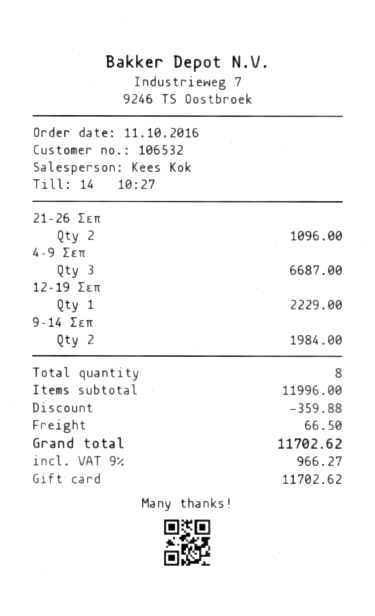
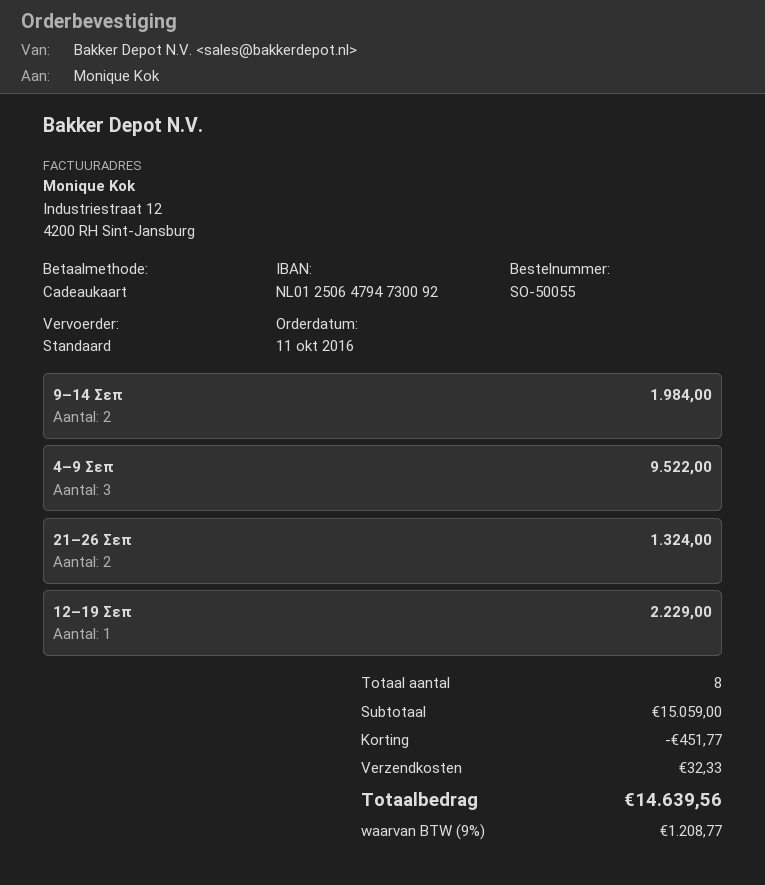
21–26 Σεπ: 2 for 1096.00 -> 2 for 1324.00
4–9 Σεπ: 3 for 6687.00 -> 3 for 9522.00
subtotal: 11996.00 -> 15059.00
discount: 359.88 -> 451.77
shipping: 66.50 -> 32.33
tax: 9% = 966.27 -> 9% = 1208.77
total: 11702.62 -> 14639.56

